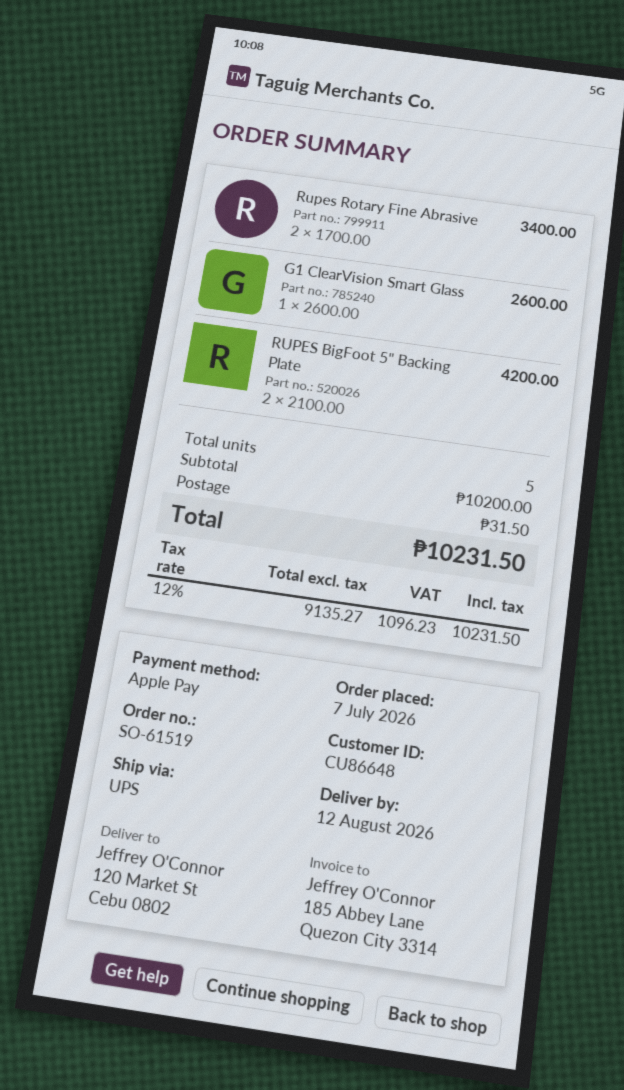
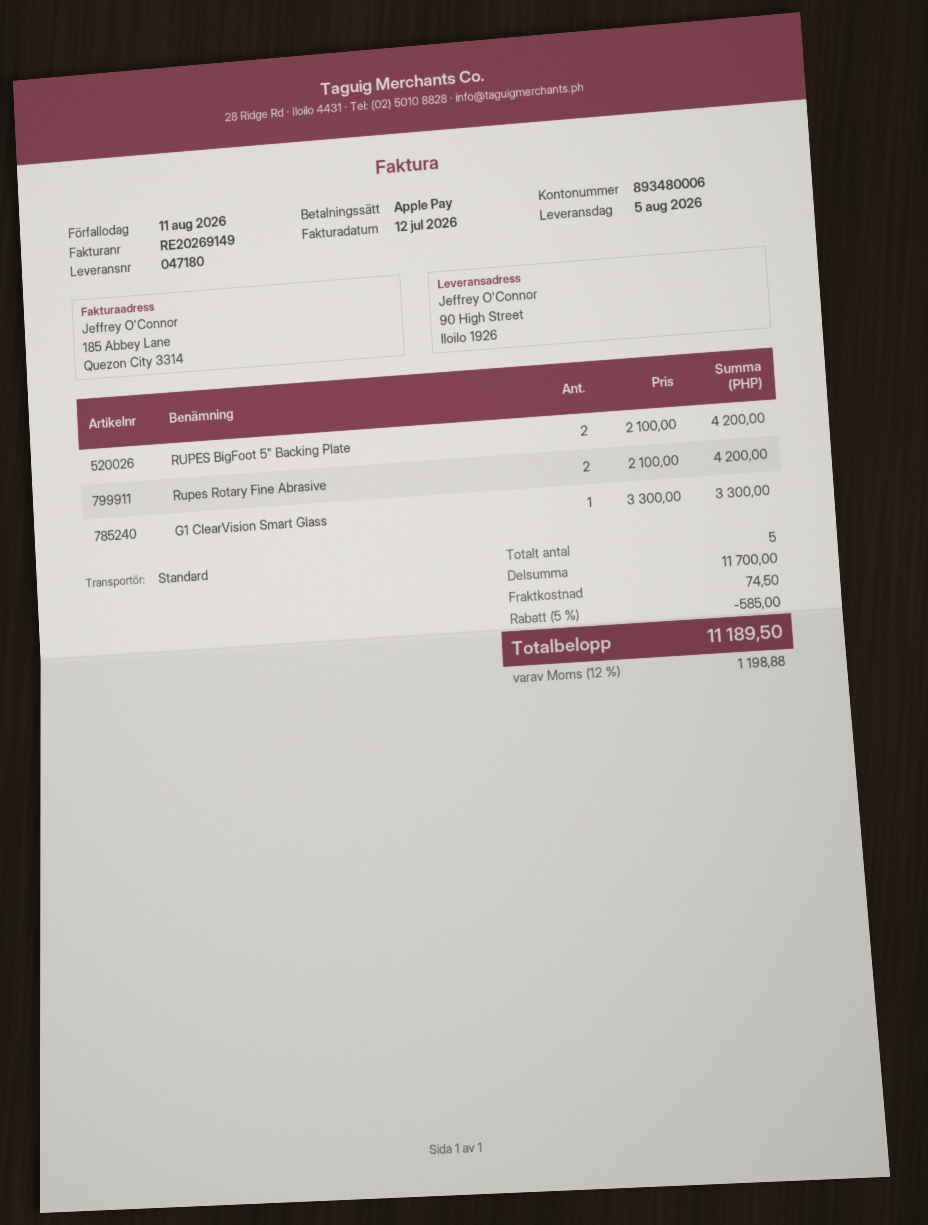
delivery date: 2026-08-12 -> 2026-08-05
shipping method: UPS -> standard
ship to: 120 Market St, Cebu 0802 -> 90 High Street, Iloilo 1926
Rupes Rotary Fine Abrasive: 2 x 1700.00 = 3400.00 -> 2 x 2100.00 = 4200.00
G1 ClearVision Smart Glass: 1 x 2600.00 = 2600.00 -> 1 x 3300.00 = 3300.00
subtotal: 10200.00 -> 11700.00
discount: none -> 5% = 585.00
shipping: 31.50 -> 74.50
tax: 12% = 1096.23 -> 12% = 1198.88
total: 10231.50 -> 11189.50

